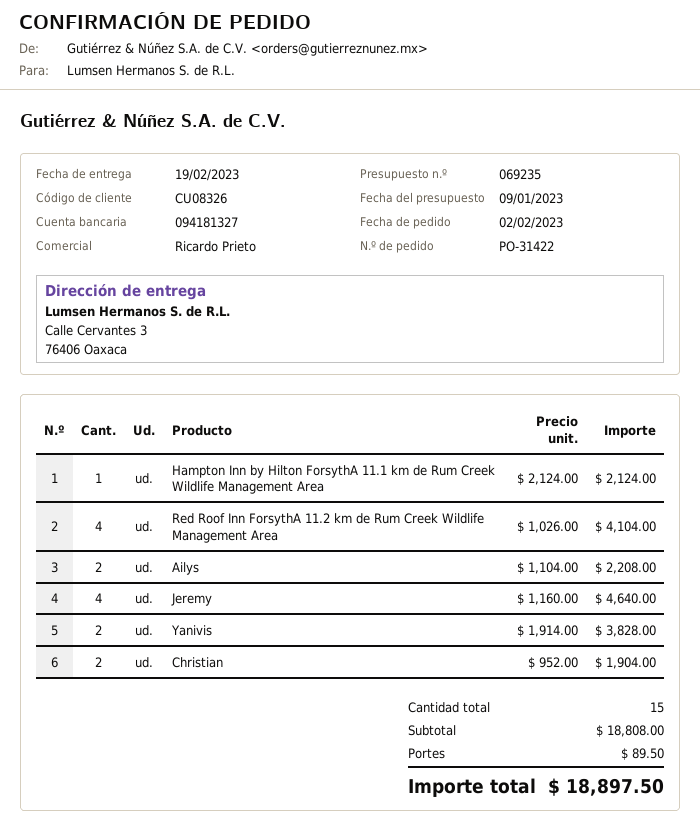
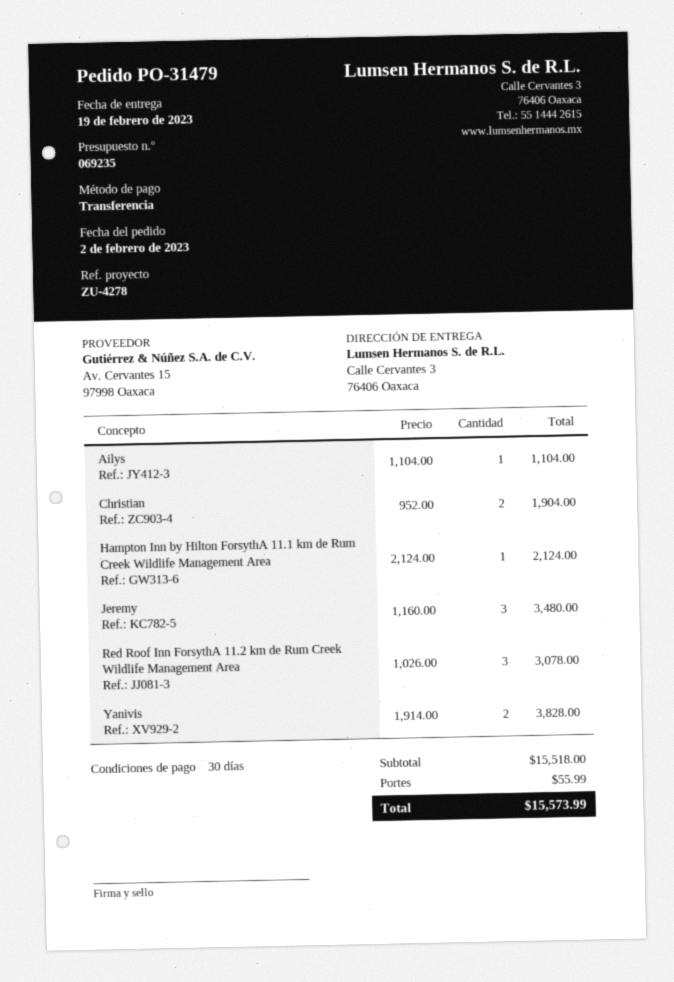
order number: PO-31422 -> PO-31479
Red Roof Inn ForsythA 11.2 km de Rum Creek Wildlife Management Area: 4 x 1026.00 = 4104.00 -> 3 x 1026.00 = 3078.00
Ailys: 2 x 1104.00 = 2208.00 -> 1 x 1104.00 = 1104.00
Jeremy: 4 x 1160.00 = 4640.00 -> 3 x 1160.00 = 3480.00
subtotal: 18808.00 -> 15518.00
shipping: 89.50 -> 55.99
total: 18897.50 -> 15573.99

